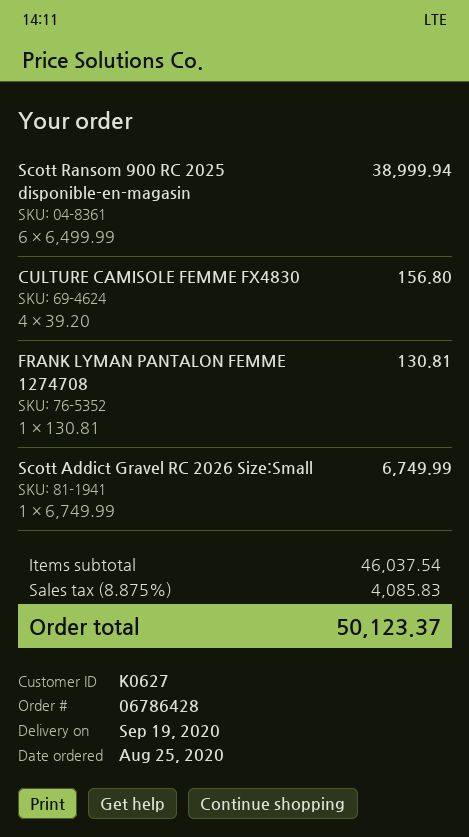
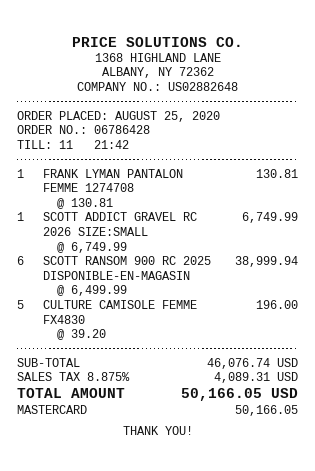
CULTURE CAMISOLE FEMME FX4830: 4 x 39.20 = 156.80 -> 5 x 39.20 = 196.00
subtotal: 46037.54 -> 46076.74
tax: 8.875% = 4085.83 -> 8.875% = 4089.31
total: 50123.37 -> 50166.05

